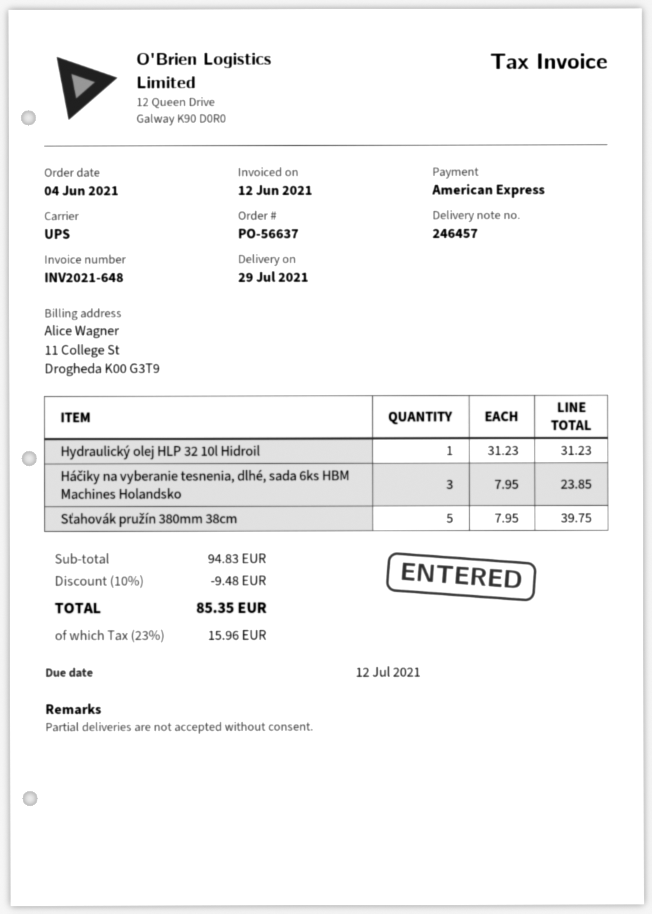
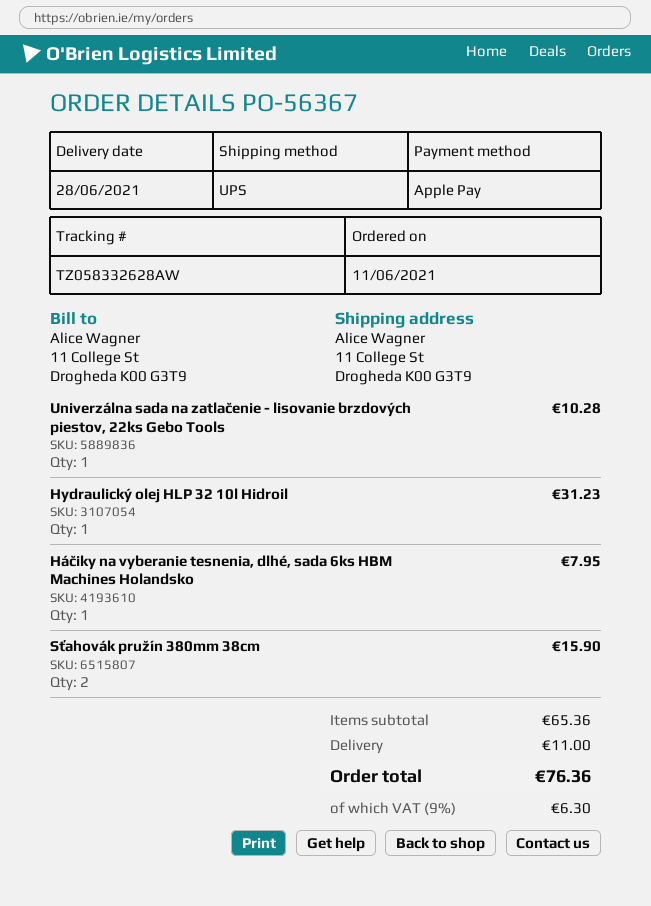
order number: PO-56637 -> PO-56367
order date: 2021-06-04 -> 2021-06-11
delivery date: 2021-07-29 -> 2021-06-28
payment method: American Express -> Apple Pay
Háčiky na vyberanie tesnenia, dlhé, sada 6ks HBM Machines Holandsko: 3 for 23.85 -> 1 for 7.95
Sťahovák pružín 380mm 38cm: 5 for 39.75 -> 2 for 15.90
Univerzálna sada na zatlačenie - lisovanie brzdových piestov, 22ks Gebo Tools: none -> 1 for 10.28
subtotal: 94.83 -> 65.36
discount: 10% = 9.48 -> none
shipping: none -> 11.00
tax: 23% = 15.96 -> 9% = 6.30
total: 85.35 -> 76.36

